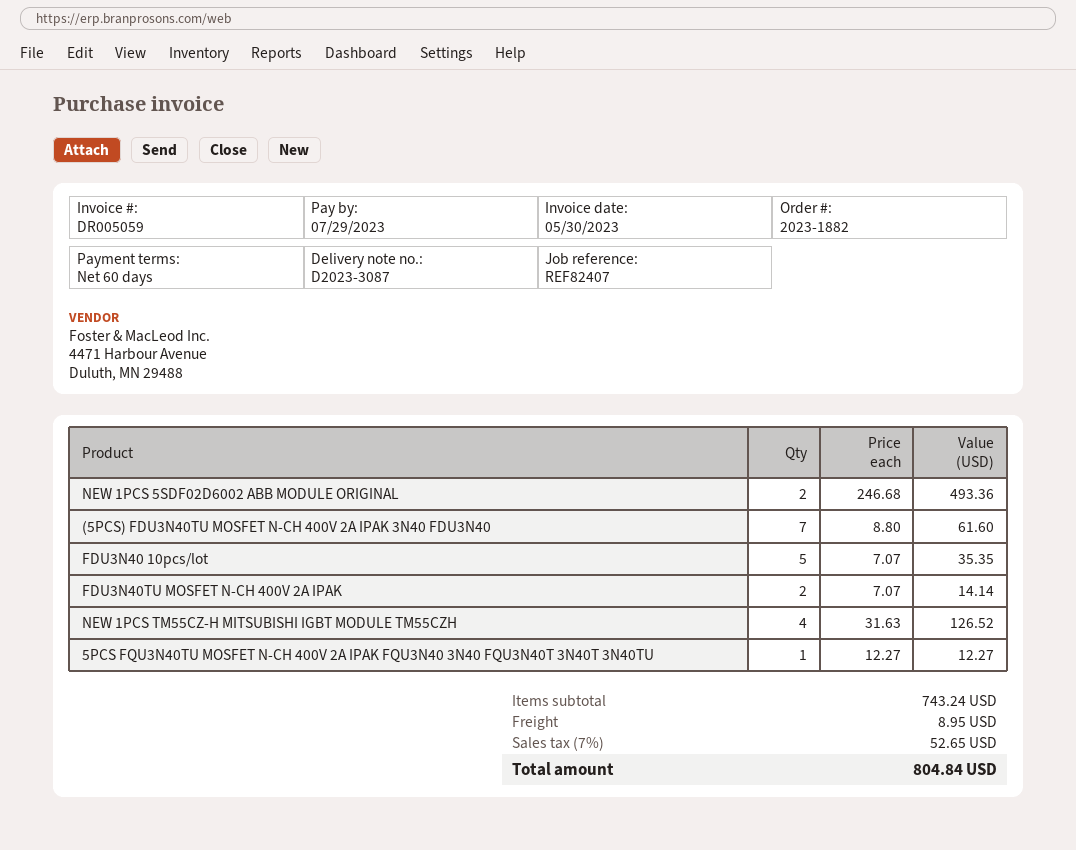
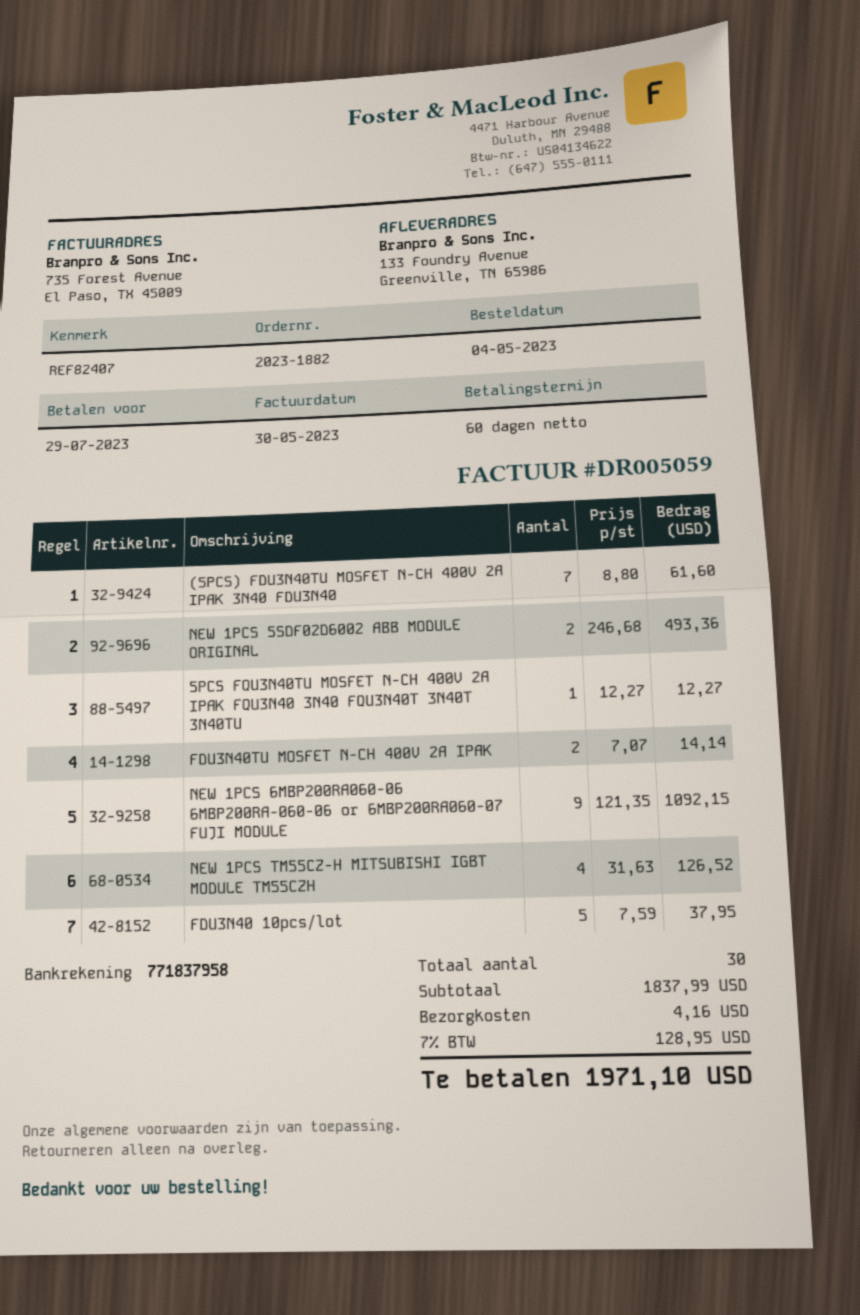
FDU3N40 10pcs/lot: 5 x 7.07 = 35.35 -> 5 x 7.59 = 37.95
NEW 1PCS 6MBP200RA060-06 6MBP200RA-060-06 or 6MBP200RA060-07 FUJI MODULE: none -> 9 x 121.35 = 1092.15
subtotal: 743.24 -> 1837.99
shipping: 8.95 -> 4.16
tax: 7% = 52.65 -> 7% = 128.95
total: 804.84 -> 1971.10

